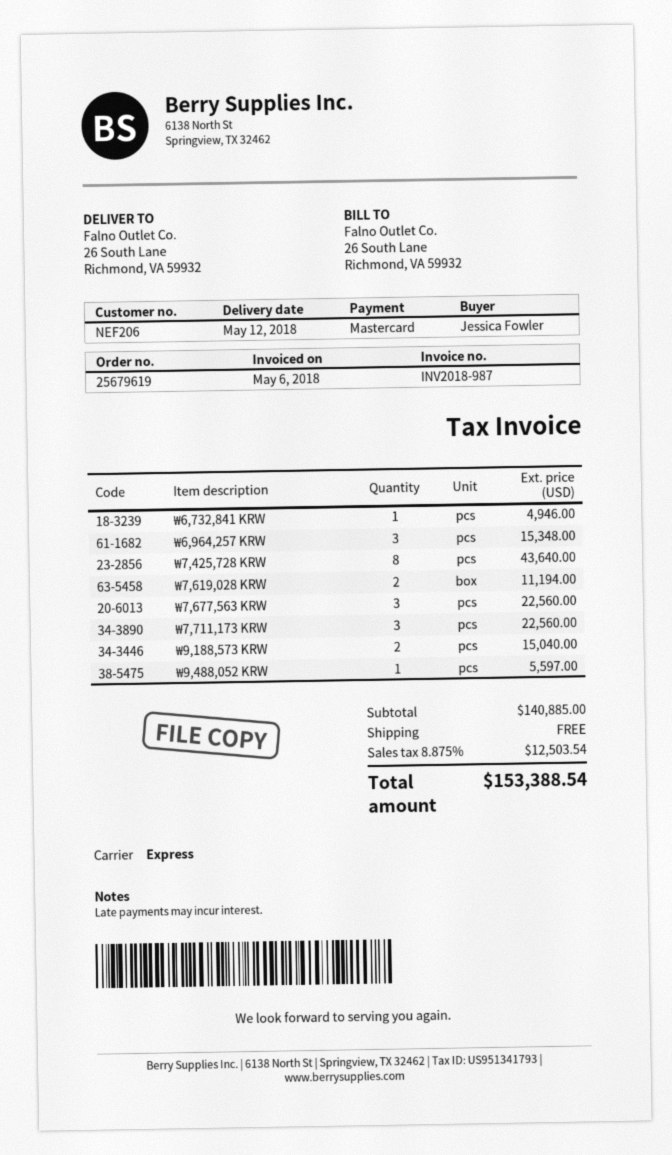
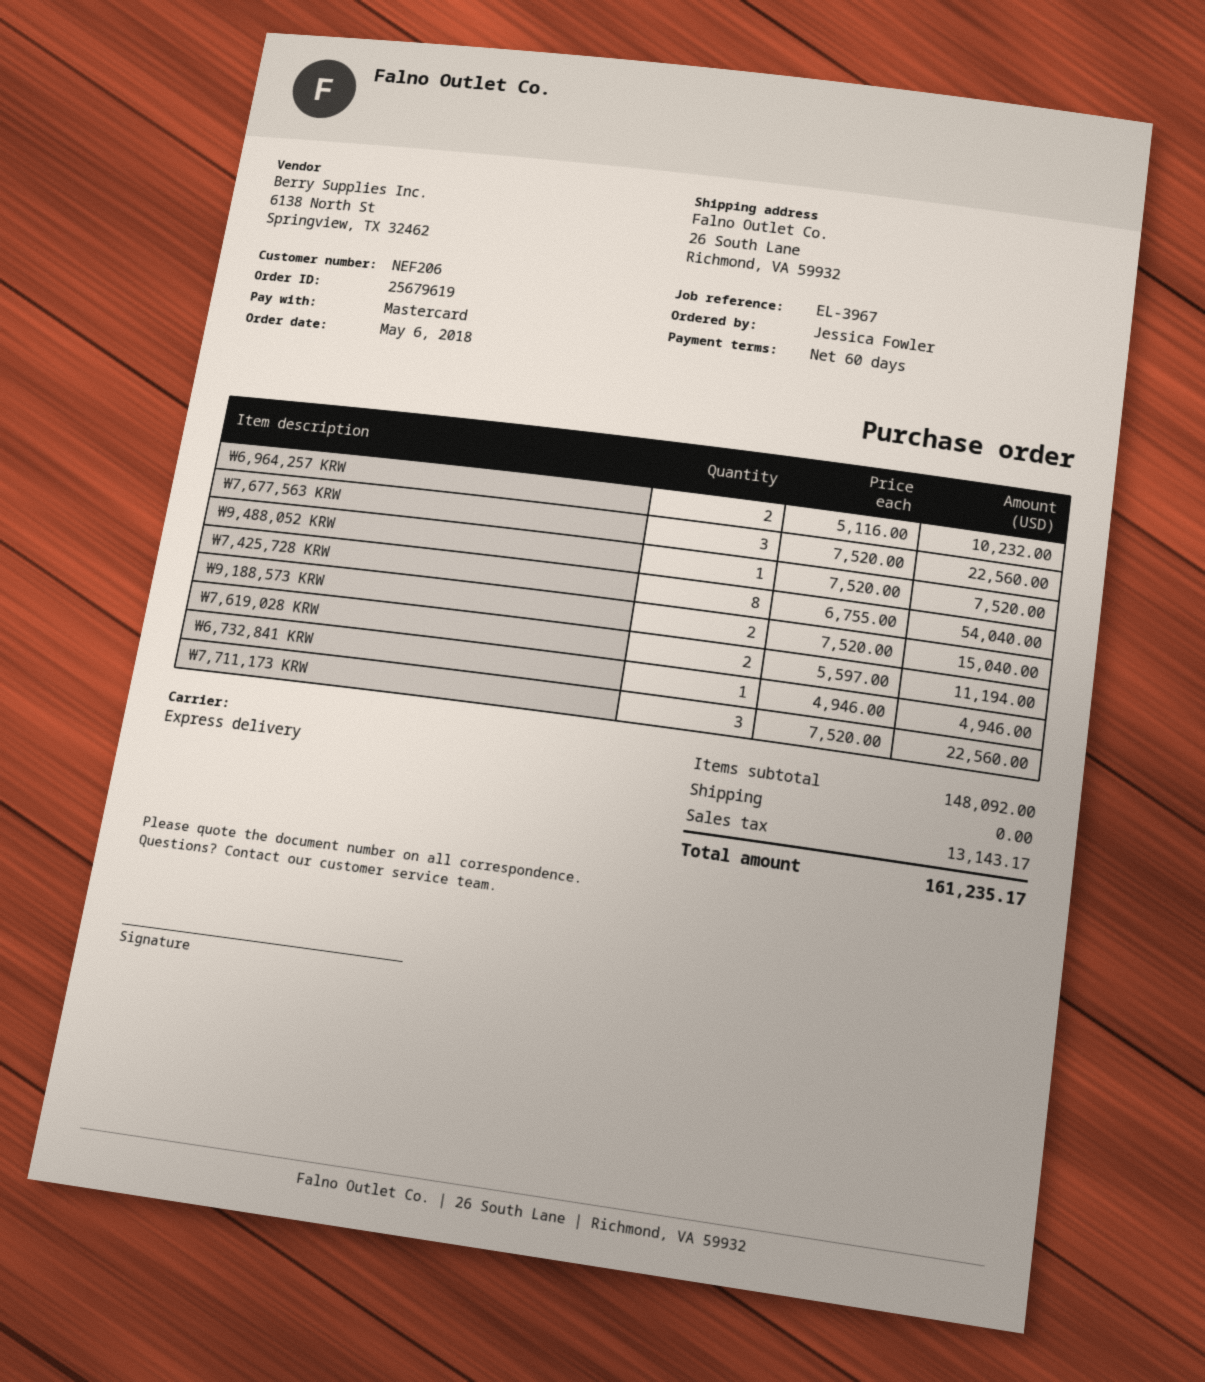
₩6,964,257 KRW: 3 for 15348.00 -> 2 for 10232.00
₩7,425,728 KRW: 8 for 43640.00 -> 8 for 54040.00
₩9,488,052 KRW: 1 for 5597.00 -> 1 for 7520.00
subtotal: 140885.00 -> 148092.00
tax: 12503.54 -> 13143.17
total: 153388.54 -> 161235.17

